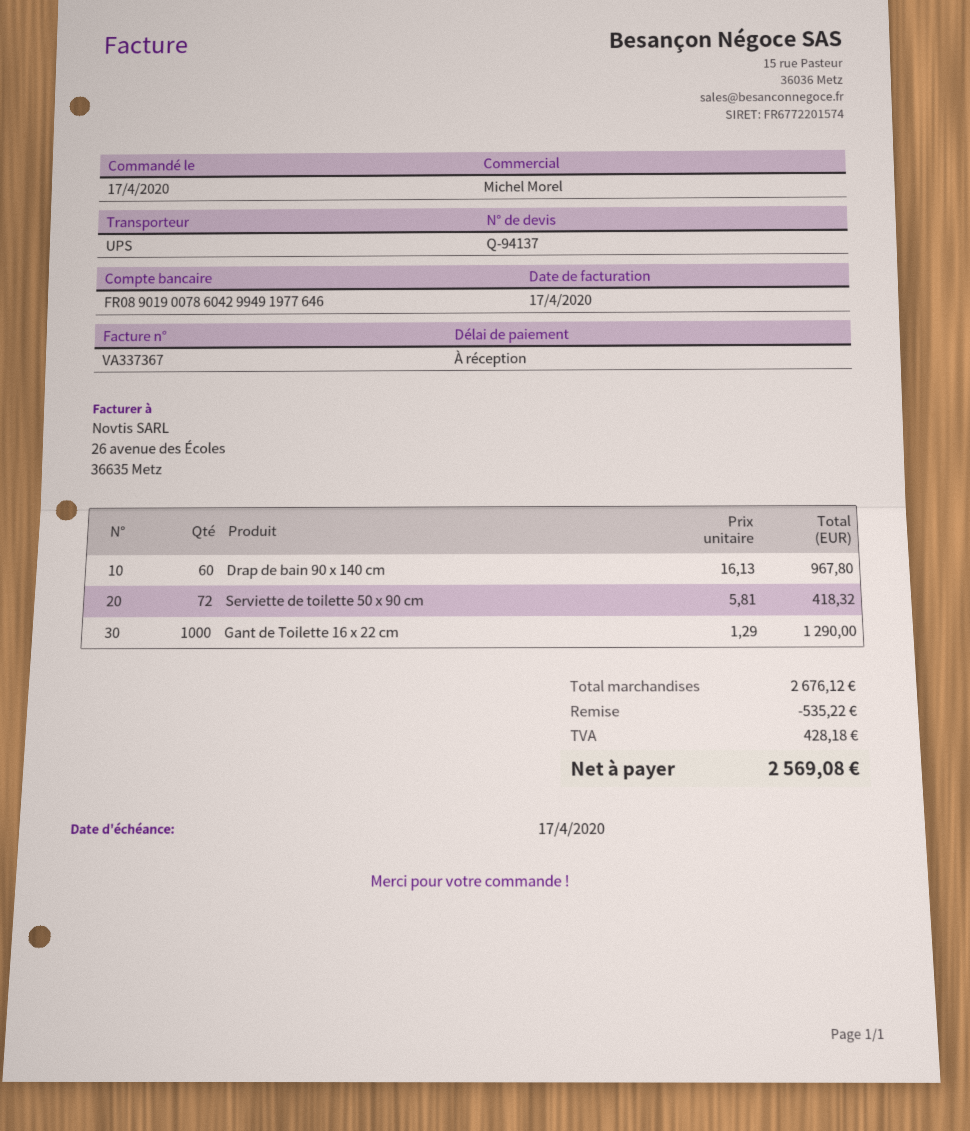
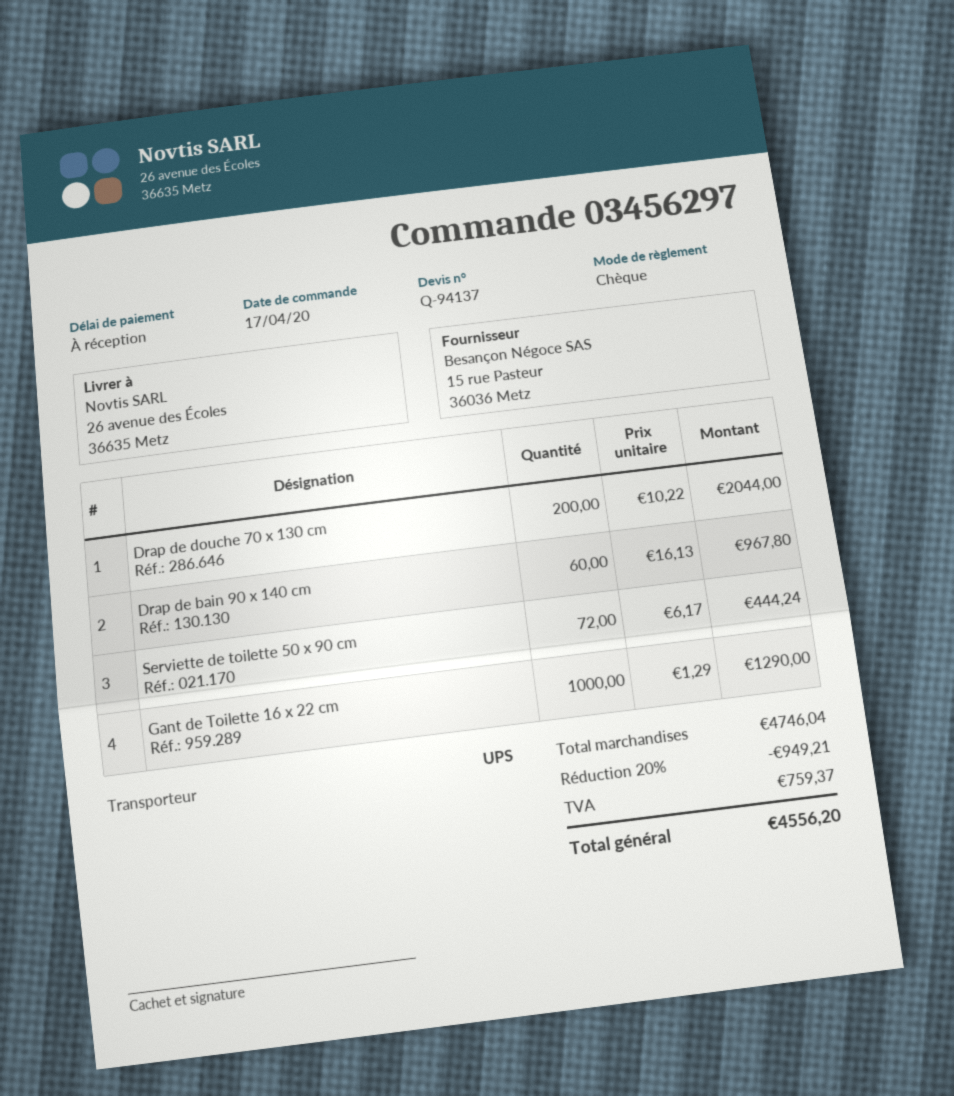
Serviette de toilette 50 x 90 cm: 72 x 5.81 = 418.32 -> 72 x 6.17 = 444.24
Drap de douche 70 x 130 cm: none -> 200 x 10.22 = 2044.00
subtotal: 2676.12 -> 4746.04
discount: 535.22 -> 949.21
tax: 428.18 -> 759.37
total: 2569.08 -> 4556.20

